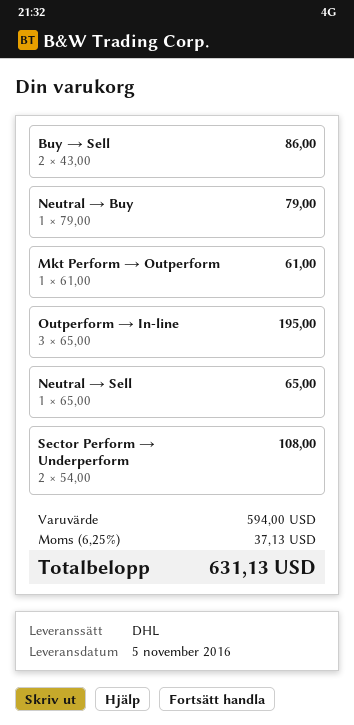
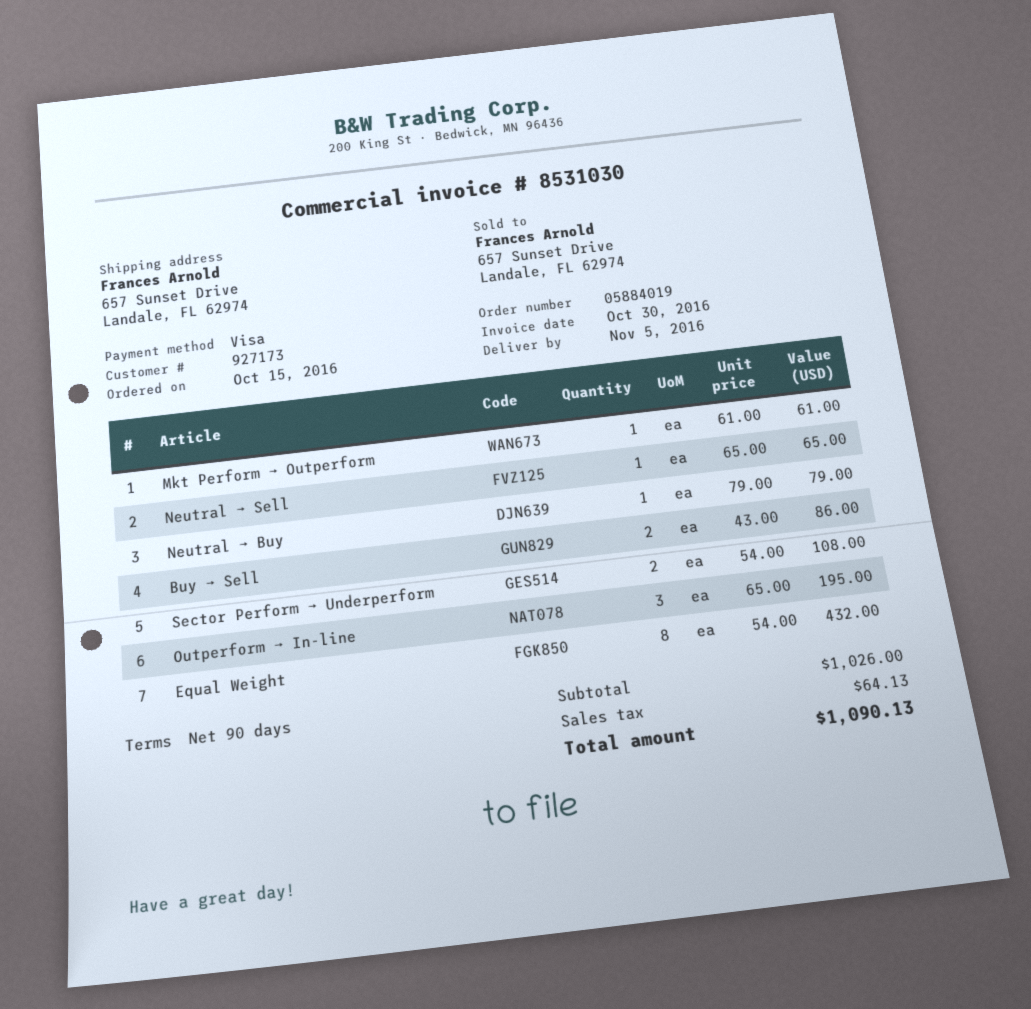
Equal Weight: none -> 8 x 54.00 = 432.00
subtotal: 594.00 -> 1026.00
tax: 37.13 -> 64.13
total: 631.13 -> 1090.13

